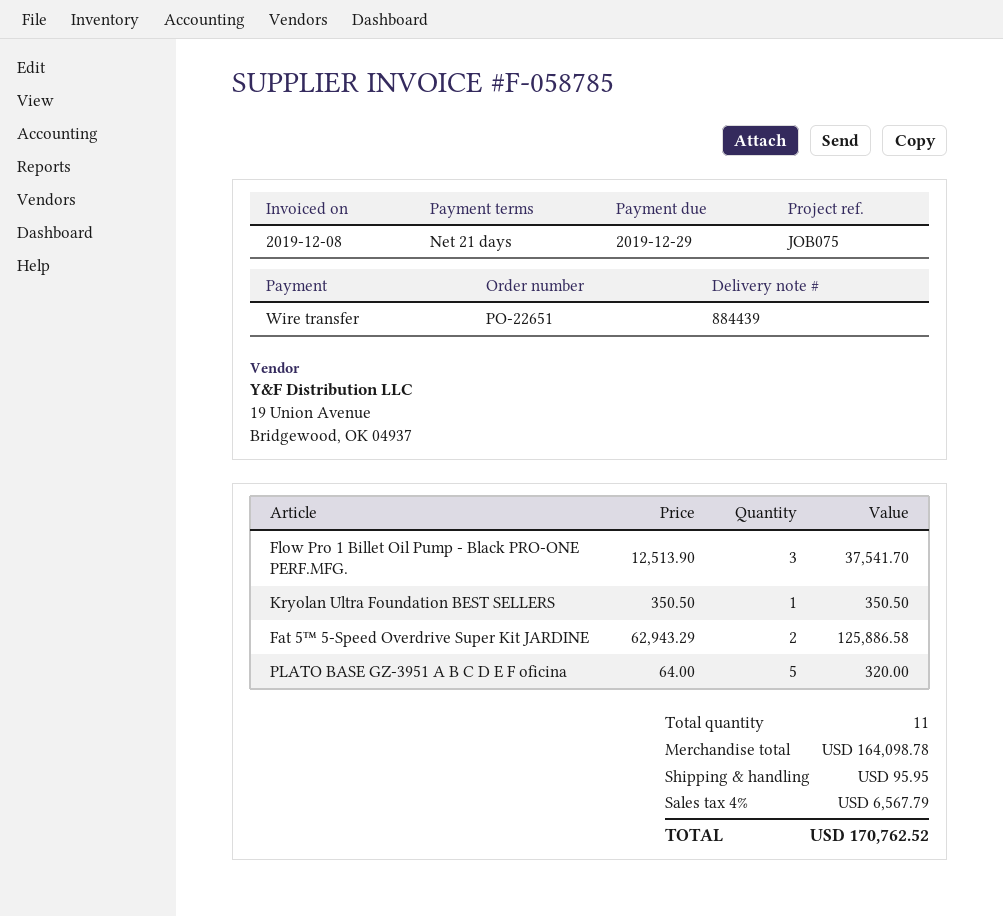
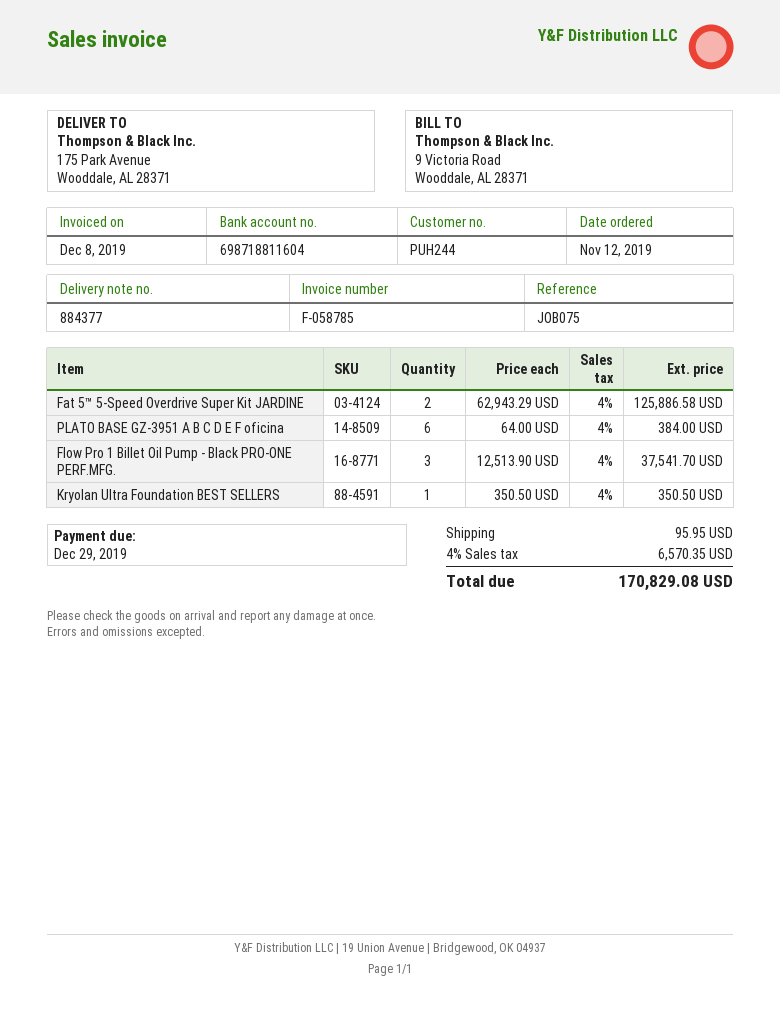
delivery note number: 884439 -> 884377
PLATO BASE GZ-3951 A B C D E F oficina: 5 x 64.00 = 320.00 -> 6 x 64.00 = 384.00
tax: 4% = 6567.79 -> 4% = 6570.35
total: 170762.52 -> 170829.08

